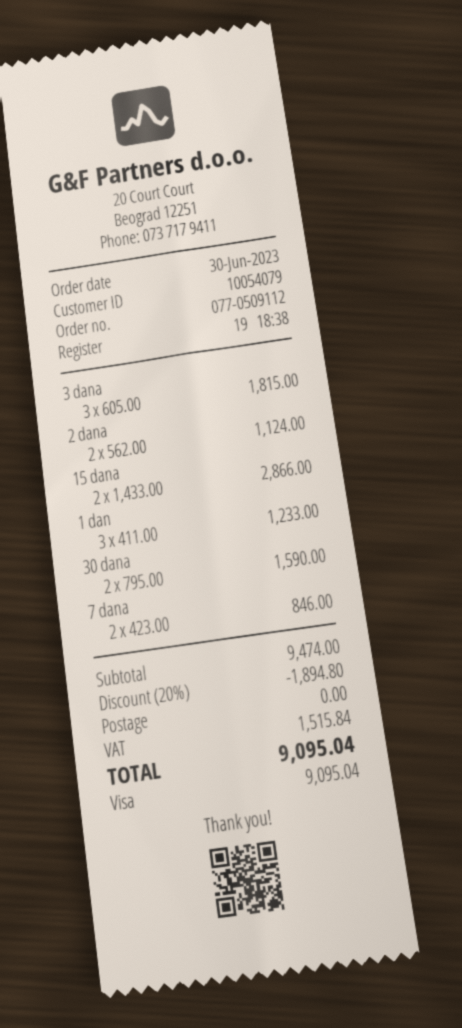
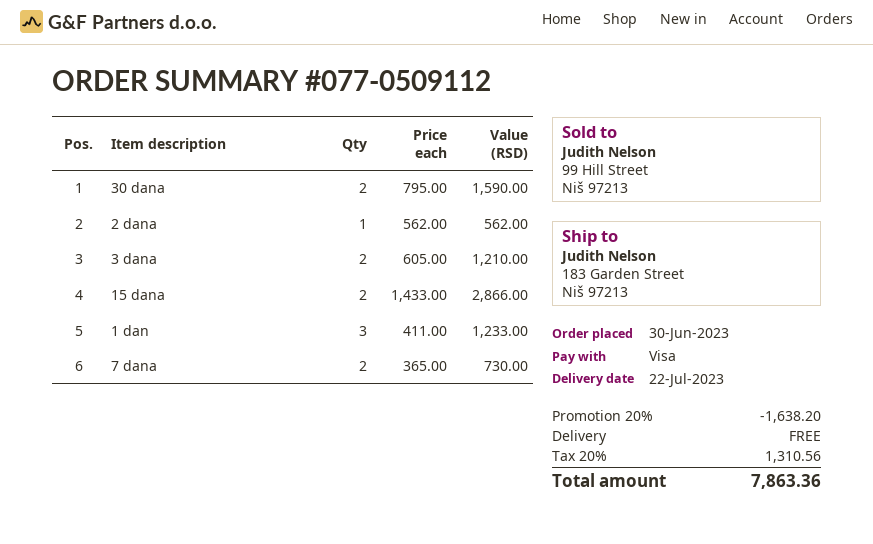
3 dana: 3 x 605.00 = 1815.00 -> 2 x 605.00 = 1210.00
2 dana: 2 x 562.00 = 1124.00 -> 1 x 562.00 = 562.00
7 dana: 2 x 423.00 = 846.00 -> 2 x 365.00 = 730.00
discount: 20% = 1894.80 -> 20% = 1638.20
tax: 1515.84 -> 1310.56
total: 9095.04 -> 7863.36

